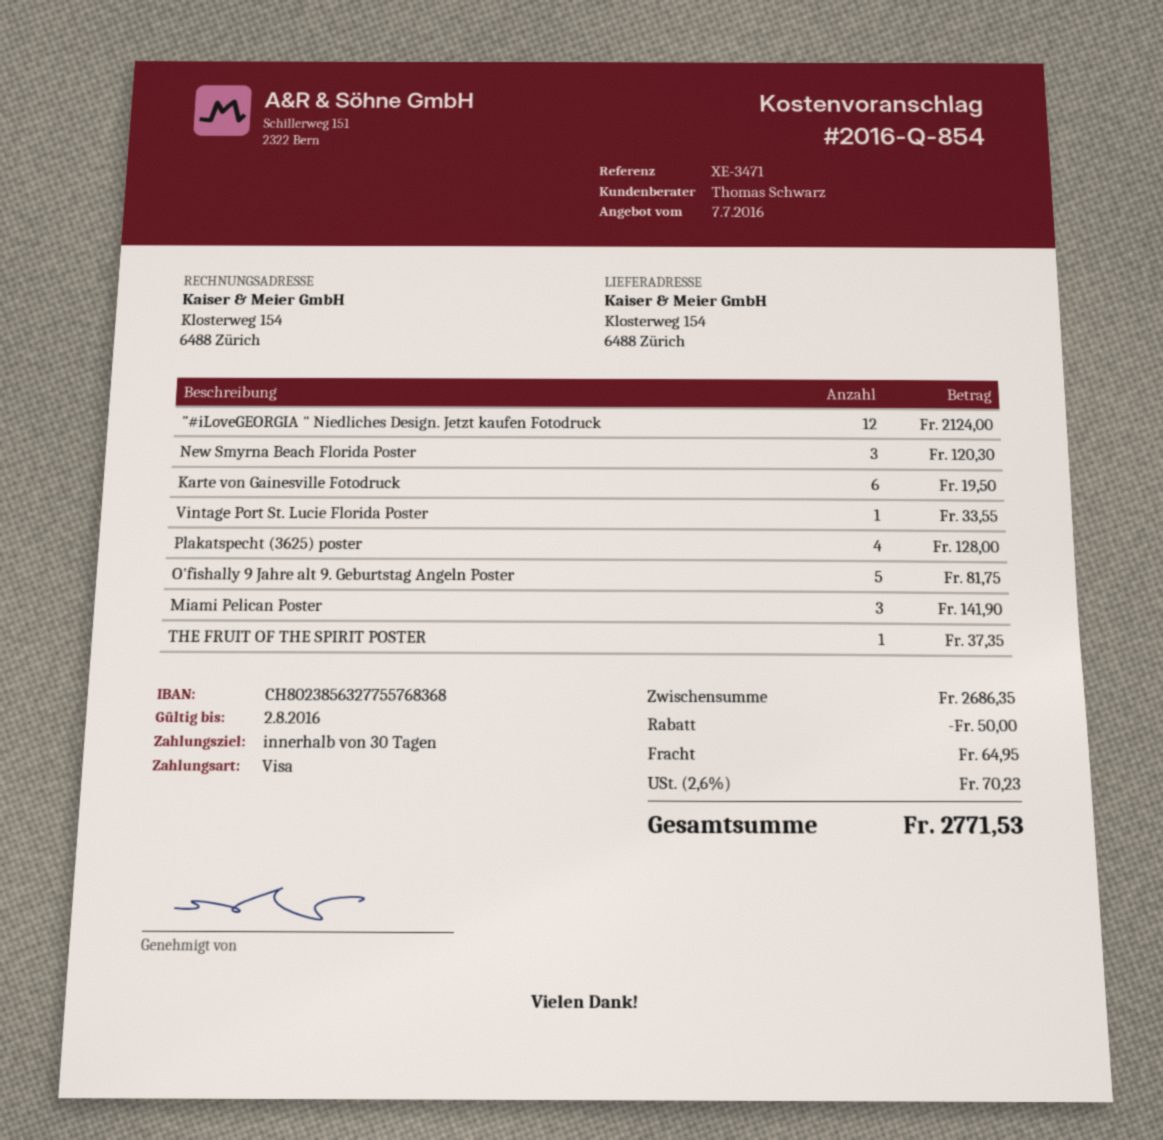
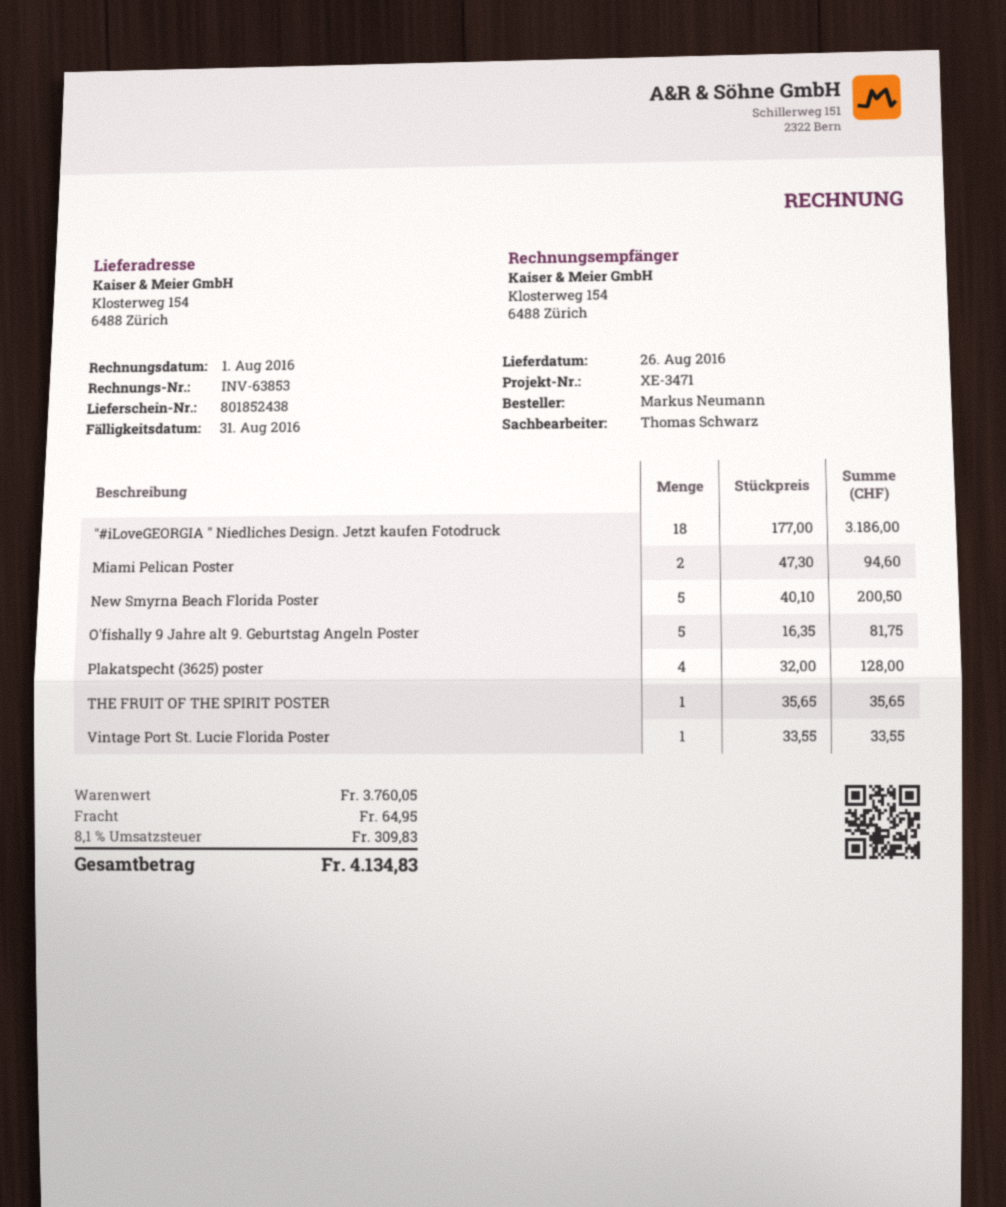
"#iLoveGEORGIA " Niedliches Design. Jetzt kaufen Fotodruck: 12 for 2124.00 -> 18 for 3186.00
New Smyrna Beach Florida Poster: 3 for 120.30 -> 5 for 200.50
Karte von Gainesville Fotodruck: 6 for 19.50 -> none
Miami Pelican Poster: 3 for 141.90 -> 2 for 94.60
THE FRUIT OF THE SPIRIT POSTER: 1 for 37.35 -> 1 for 35.65
subtotal: 2686.35 -> 3760.05
discount: 50.00 -> none
tax: 2.6% = 70.23 -> 8.1% = 309.83
total: 2771.53 -> 4134.83

